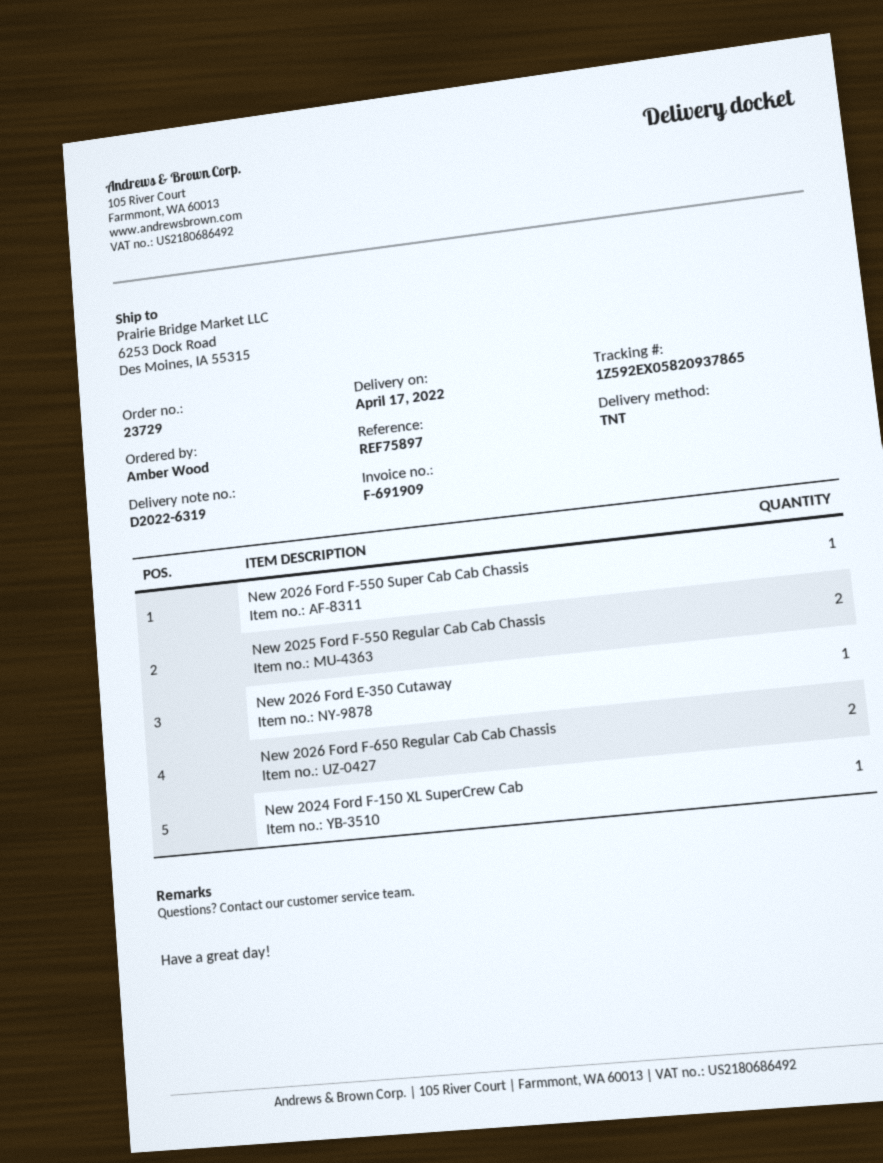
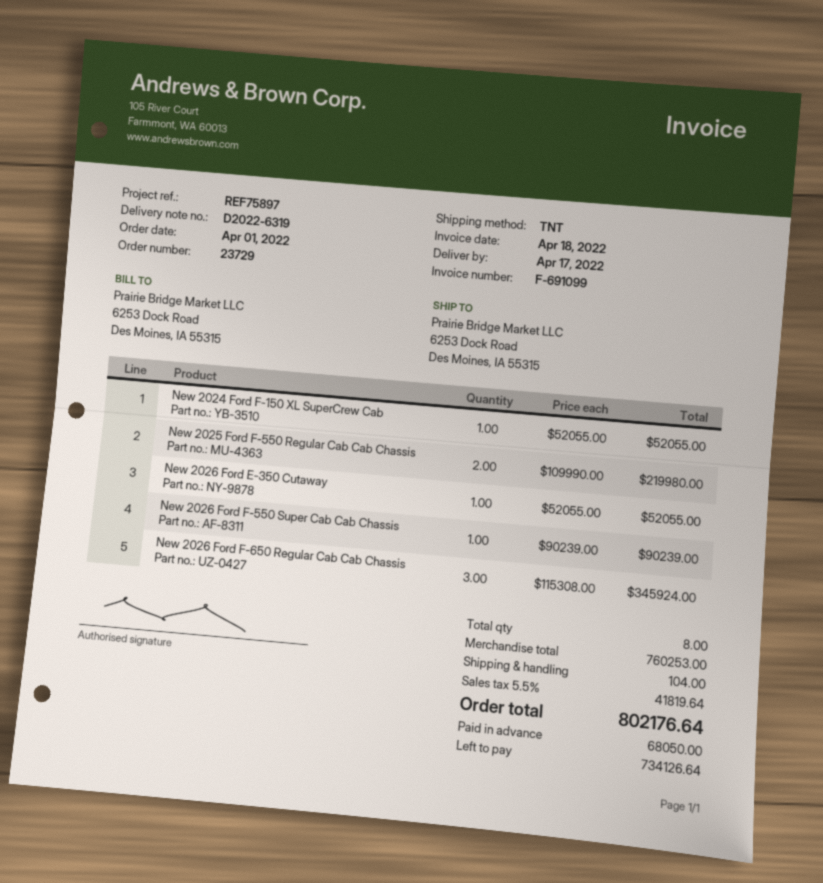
invoice number: F-691909 -> F-691099
New 2026 Ford F-650 Regular Cab Cab Chassis: 2 -> 3

